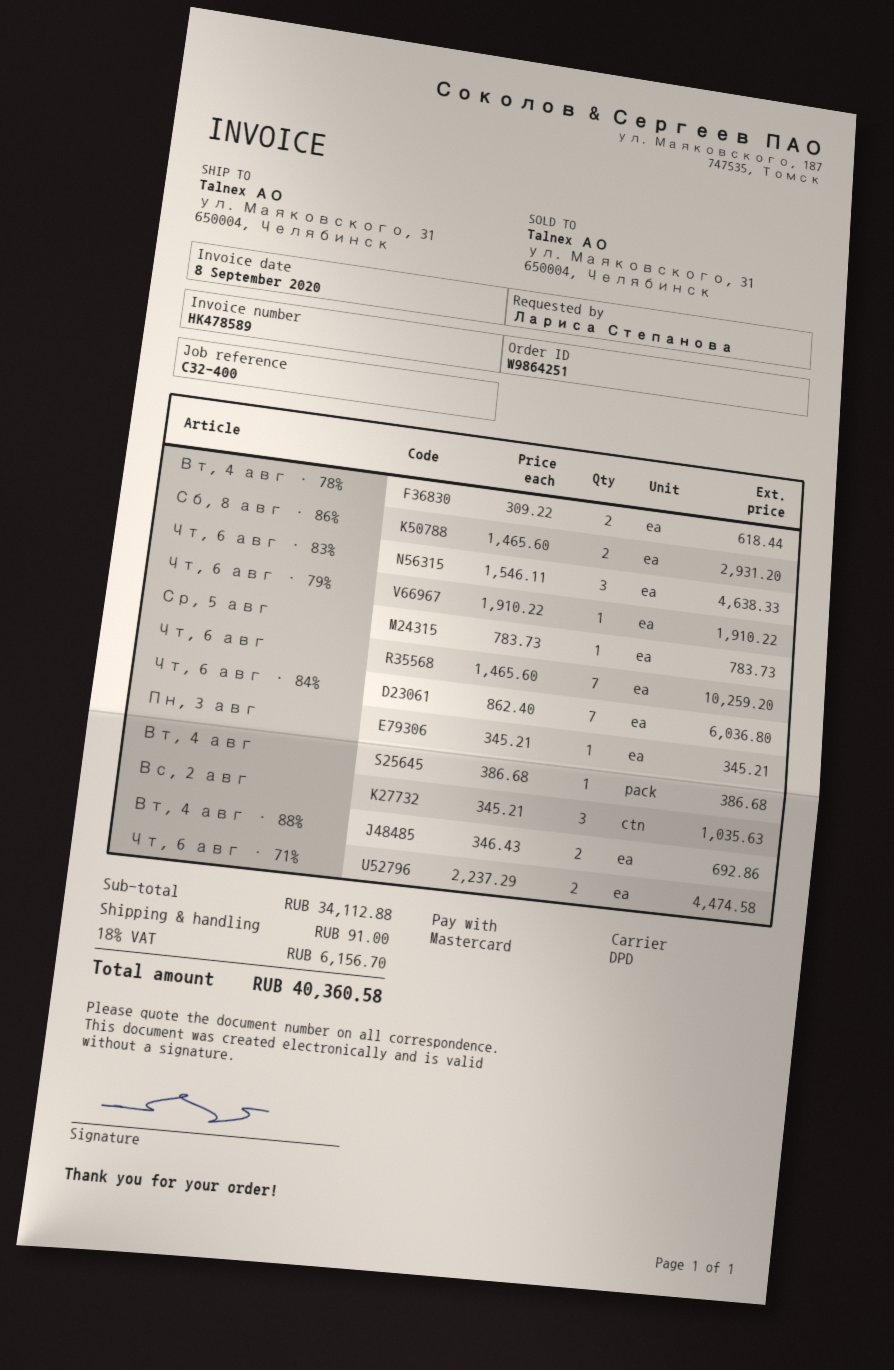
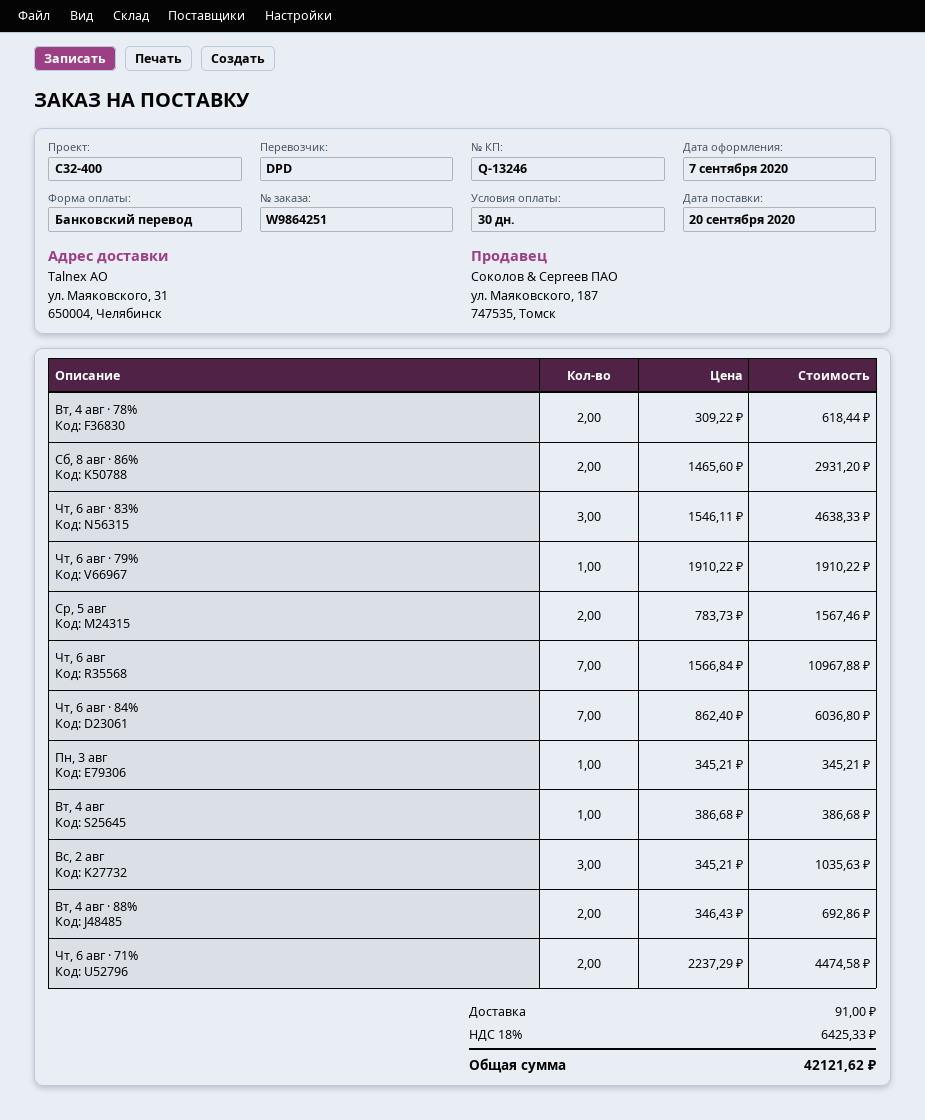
payment method: Mastercard -> bank transfer
Ср, 5 авг: 1 x 783.73 = 783.73 -> 2 x 783.73 = 1567.46
Чт, 6 авг: 7 x 1465.60 = 10259.20 -> 7 x 1566.84 = 10967.88
tax: 18% = 6156.70 -> 18% = 6425.33
total: 40360.58 -> 42121.62

